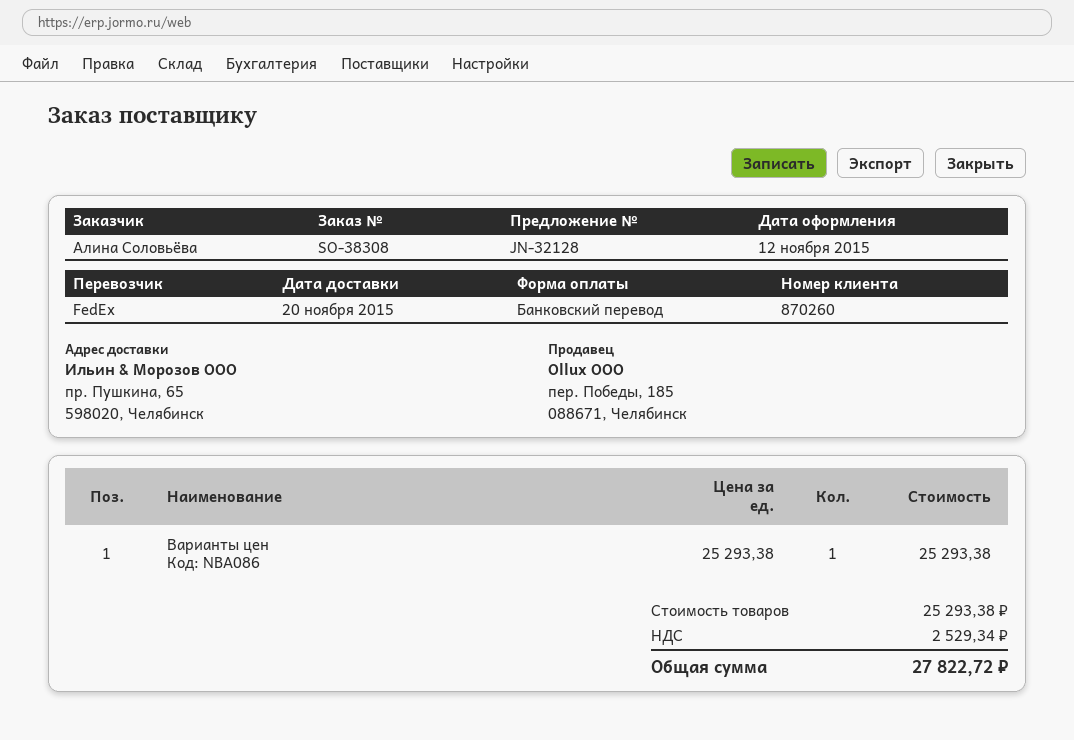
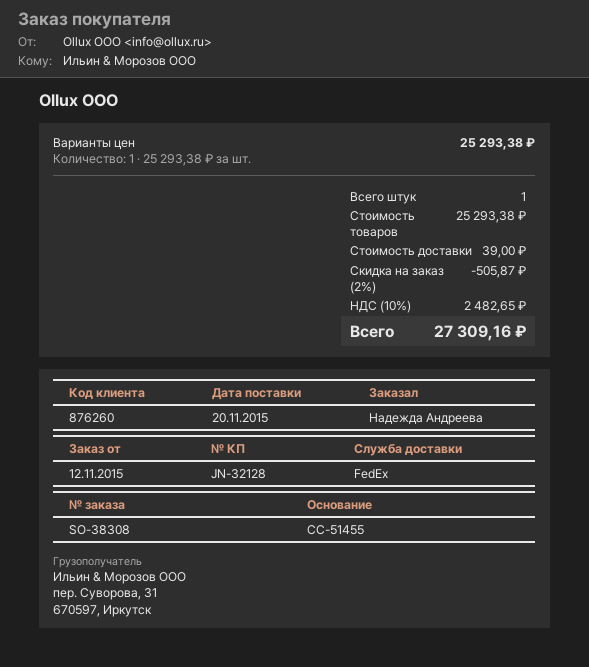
customer number: 870260 -> 876260
ordered by: Алина Соловьёва -> Надежда Андреева
ship to: пр. Пушкина, 65, 598020, Челябинск -> пер. Суворова, 31, 670597, Иркутск
discount: none -> 2% = 505.87
shipping: none -> 39.00
tax: 2529.34 -> 2482.65
total: 27822.72 -> 27309.16

